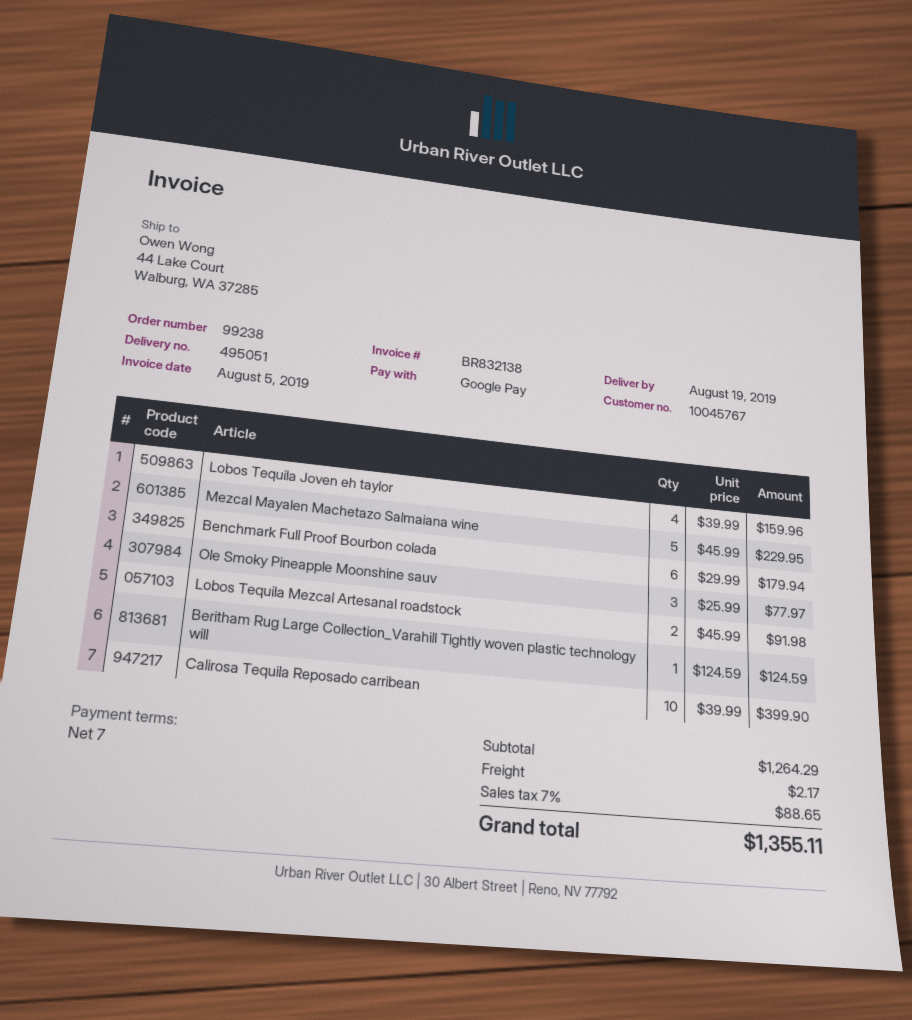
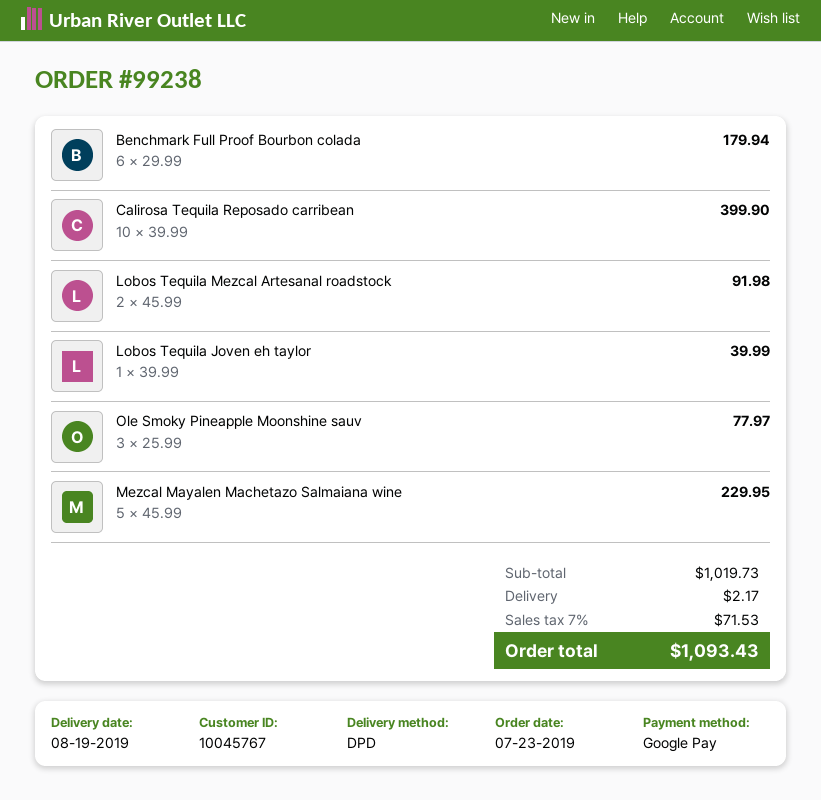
Lobos Tequila Joven eh taylor: 4 x 39.99 = 159.96 -> 1 x 39.99 = 39.99
Beritham Rug Large Collection_Varahill Tightly woven plastic technology will: 1 x 124.59 = 124.59 -> none
subtotal: 1264.29 -> 1019.73
tax: 7% = 88.65 -> 7% = 71.53
total: 1355.11 -> 1093.43

